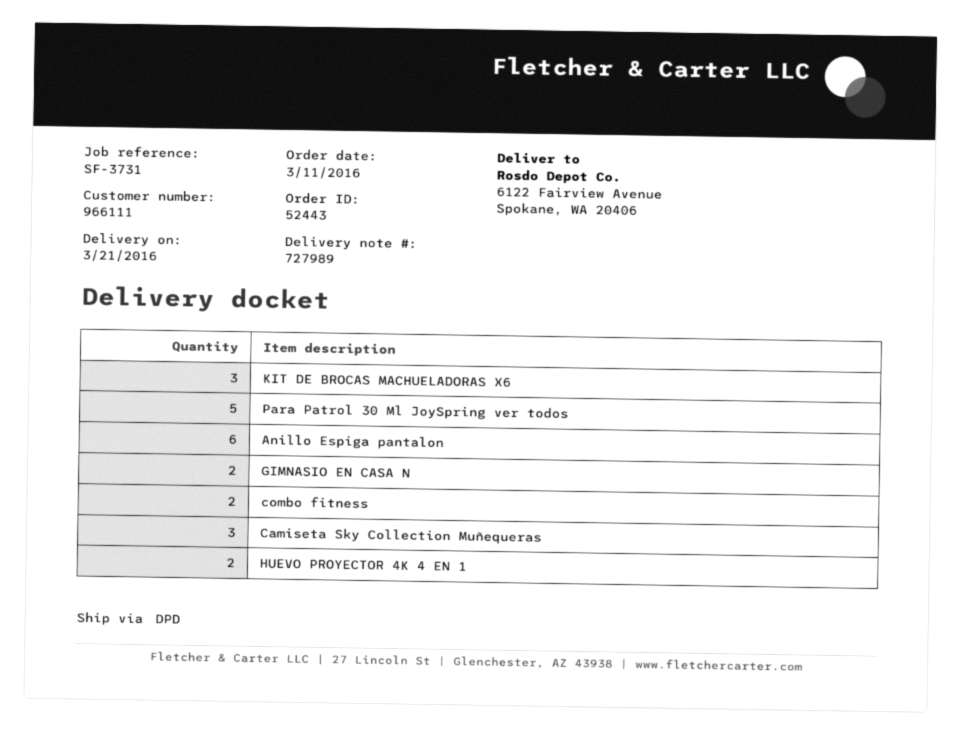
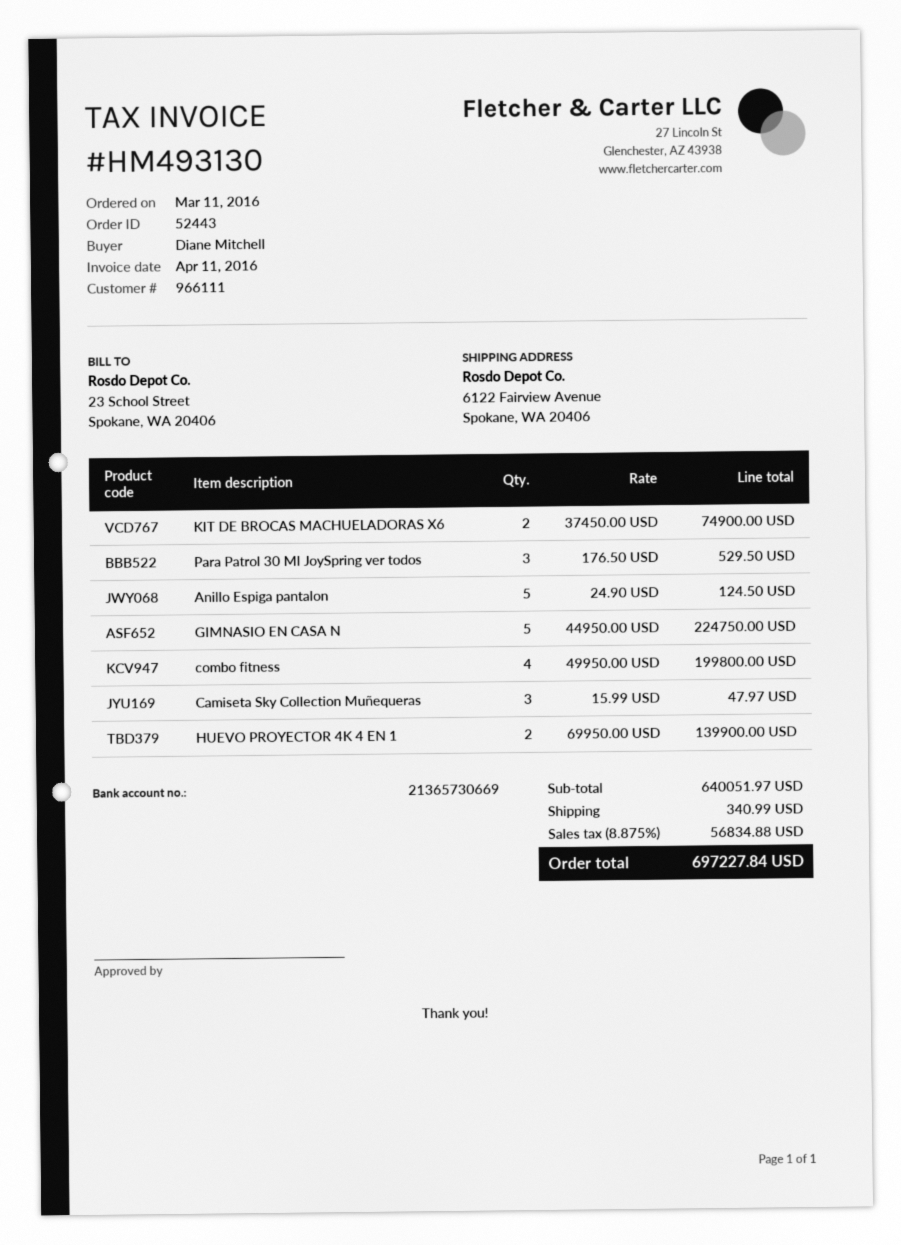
KIT DE BROCAS MACHUELADORAS X6: 3 -> 2
Para Patrol 30 Ml JoySpring ver todos: 5 -> 3
Anillo Espiga pantalon: 6 -> 5
GIMNASIO EN CASA N: 2 -> 5
combo fitness: 2 -> 4

